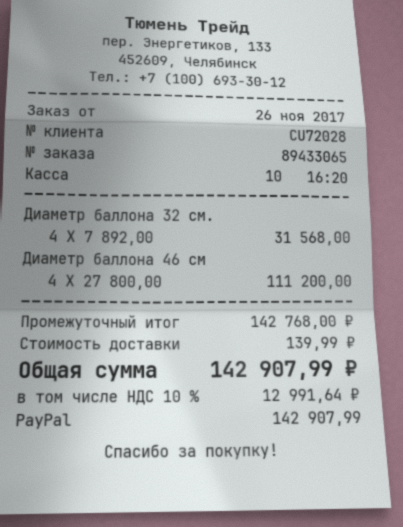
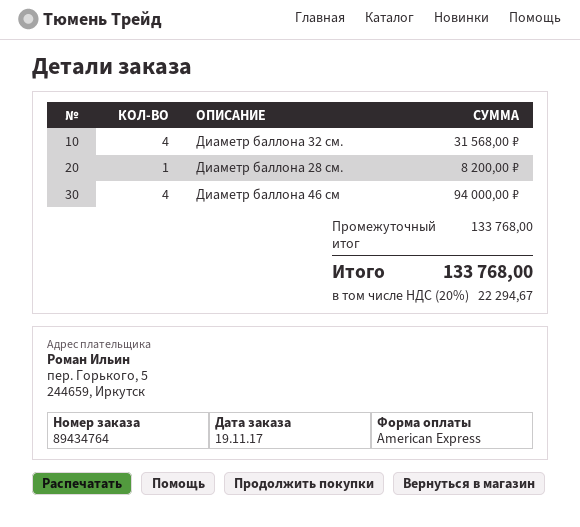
order number: 89433065 -> 89434764
order date: 2017-11-26 -> 2017-11-19
payment method: PayPal -> American Express
Диаметр баллона 46 см: 4 for 111200.00 -> 4 for 94000.00
Диаметр баллона 28 см.: none -> 1 for 8200.00
subtotal: 142768.00 -> 133768.00
shipping: 139.99 -> none
tax: 10% = 12991.64 -> 20% = 22294.67
total: 142907.99 -> 133768.00

